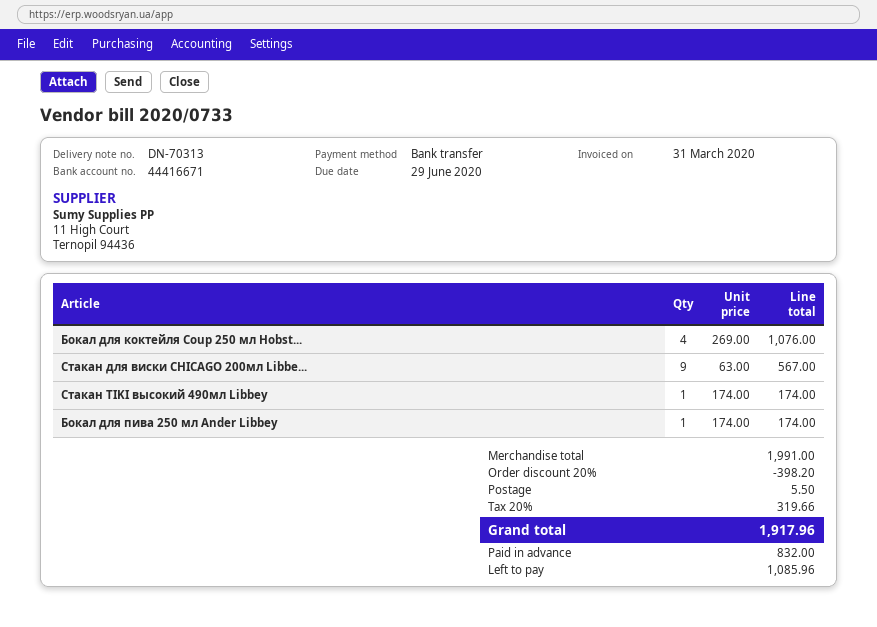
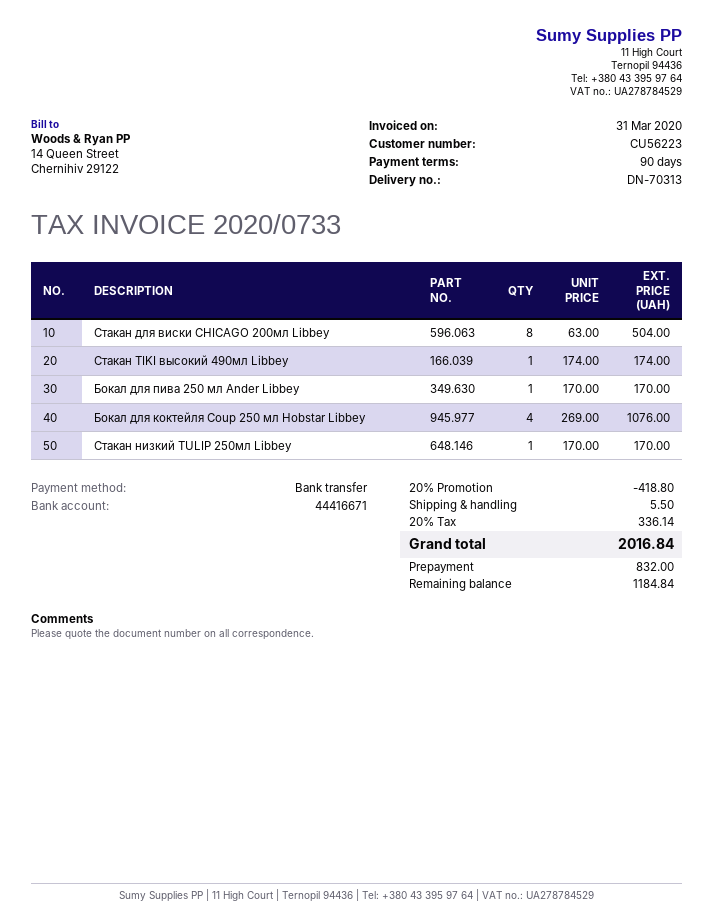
Стакан для виски CHICAGO 200мл Libbe...: 9 x 63.00 = 567.00 -> 8 x 63.00 = 504.00
Бокал для пива 250 мл Ander Libbey: 1 x 174.00 = 174.00 -> 1 x 170.00 = 170.00
Стакан низкий TULIP 250мл Libbey: none -> 1 x 170.00 = 170.00
discount: 20% = 398.20 -> 20% = 418.80
tax: 20% = 319.66 -> 20% = 336.14
total: 1917.96 -> 2016.84
balance: 1085.96 -> 1184.84

